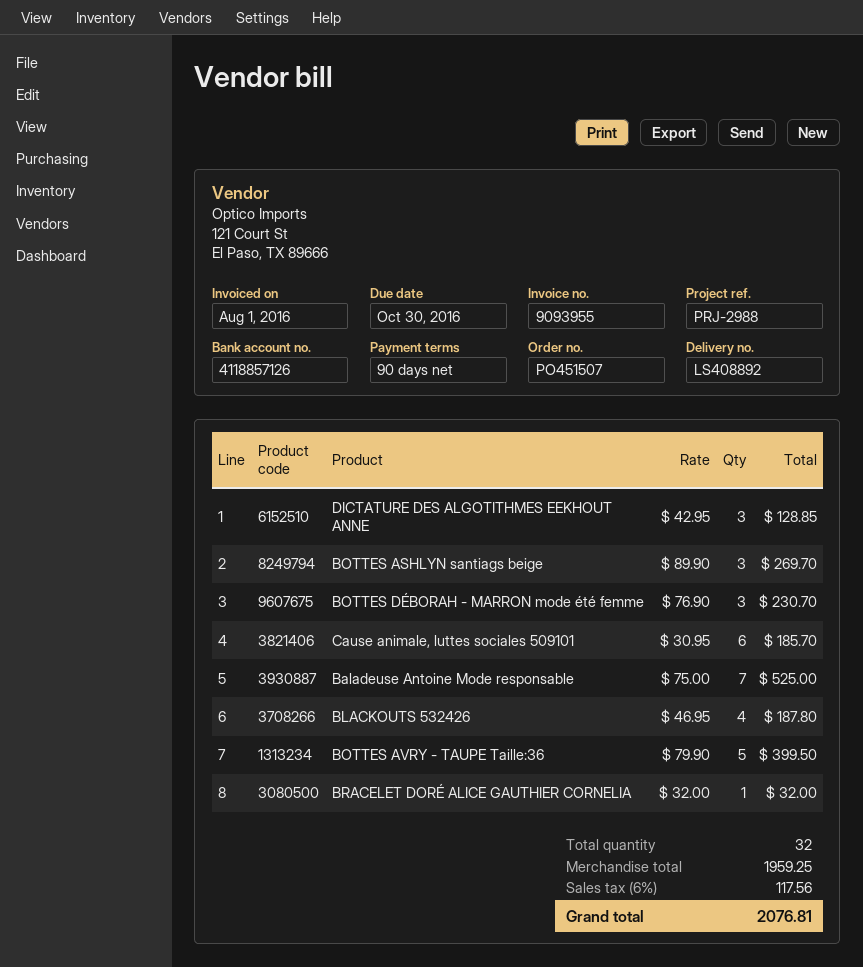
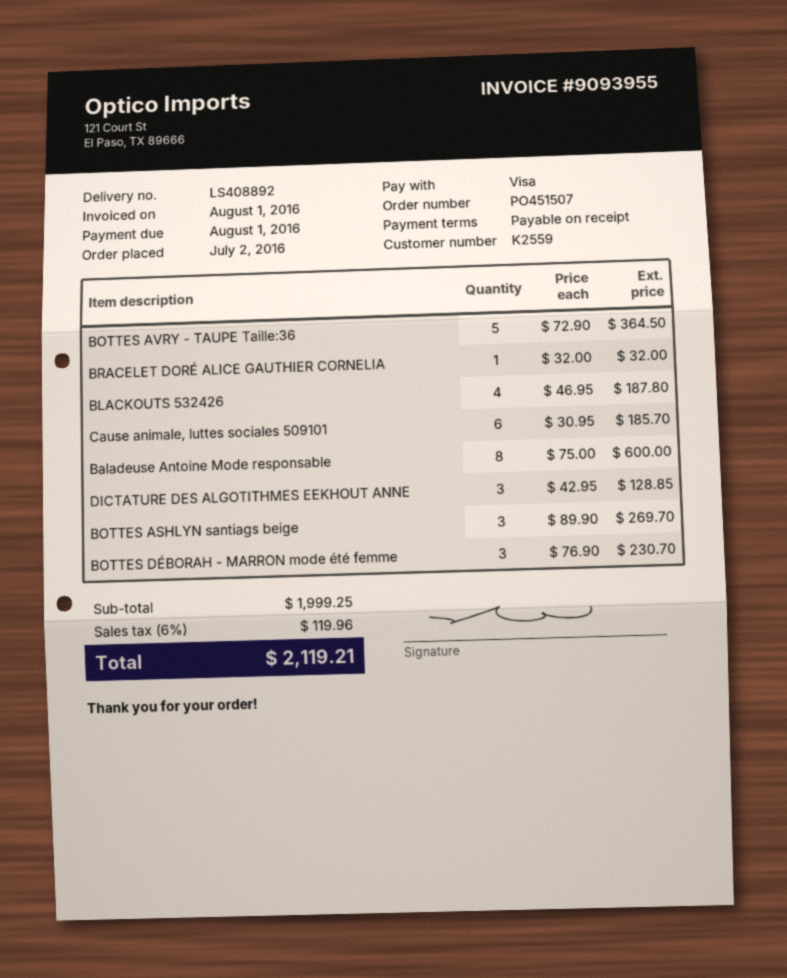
payment terms: 90 days -> on receipt
due date: 2016-10-30 -> 2016-08-01
Baladeuse Antoine Mode responsable: 7 x 75.00 = 525.00 -> 8 x 75.00 = 600.00
BOTTES AVRY - TAUPE Taille:36: 5 x 79.90 = 399.50 -> 5 x 72.90 = 364.50
subtotal: 1959.25 -> 1999.25
tax: 6% = 117.56 -> 6% = 119.96
total: 2076.81 -> 2119.21

